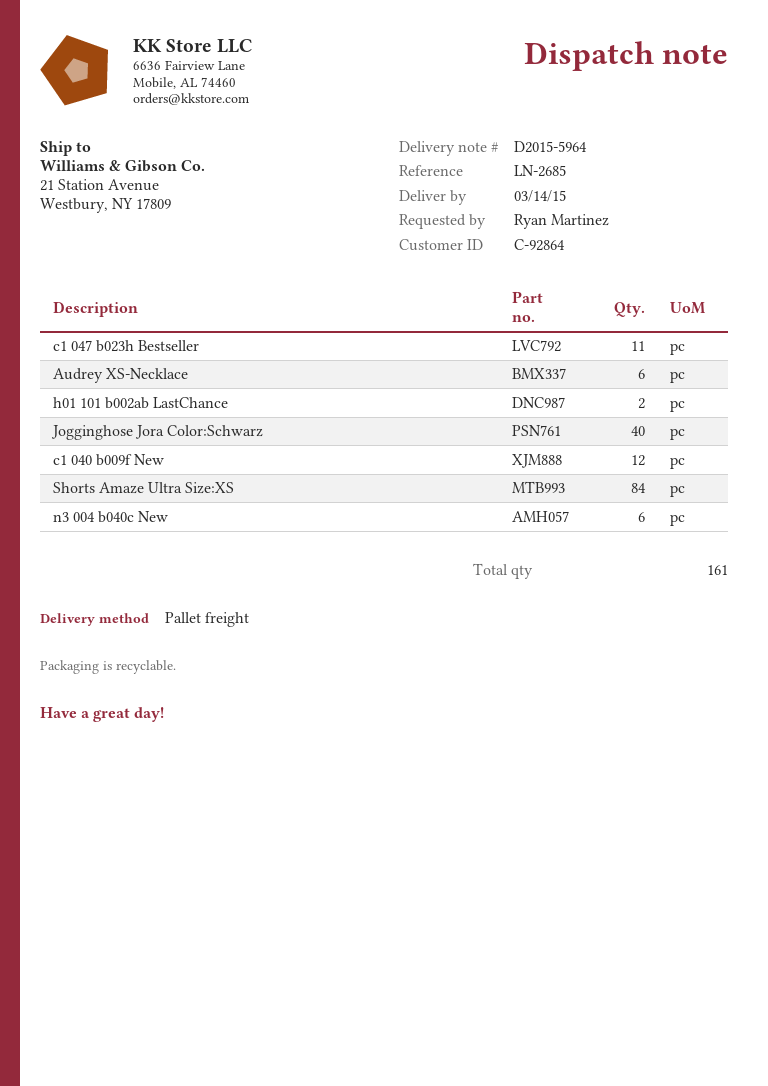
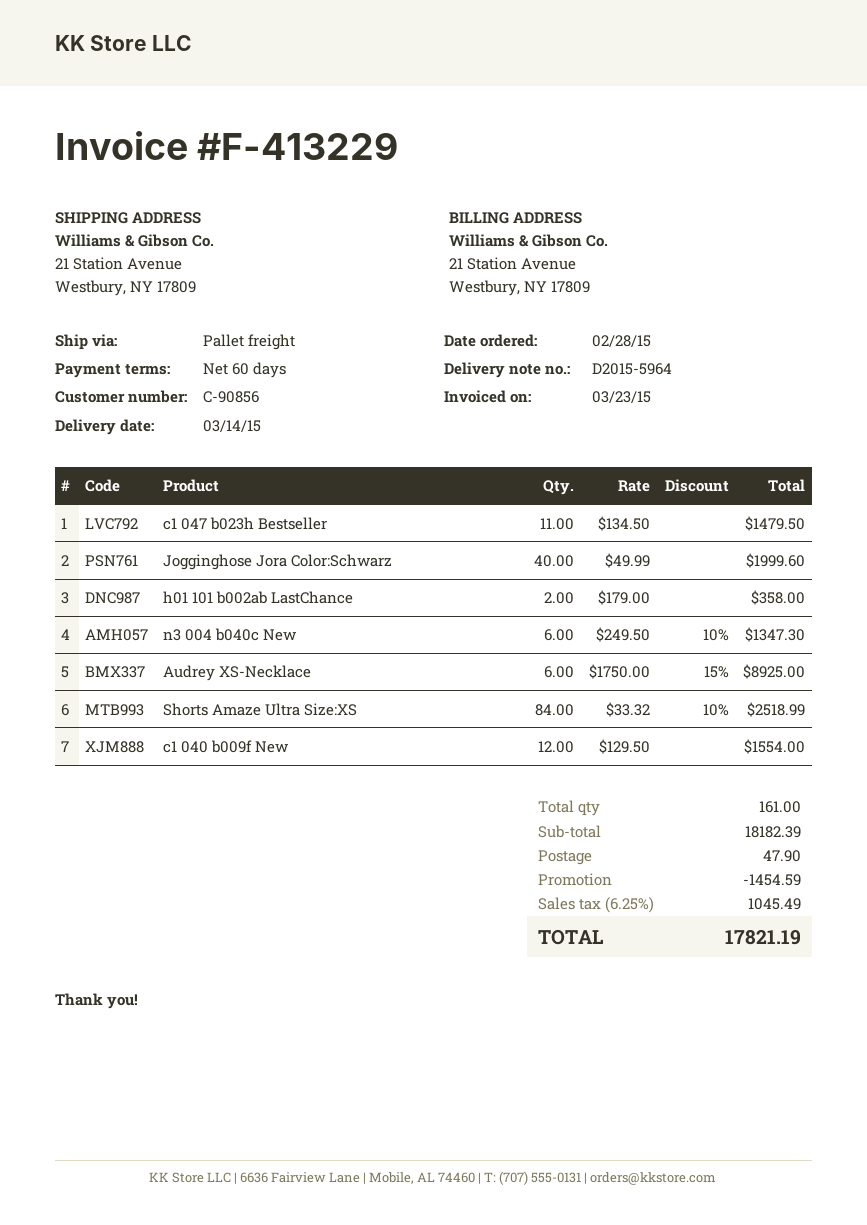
customer number: C-92864 -> C-90856

